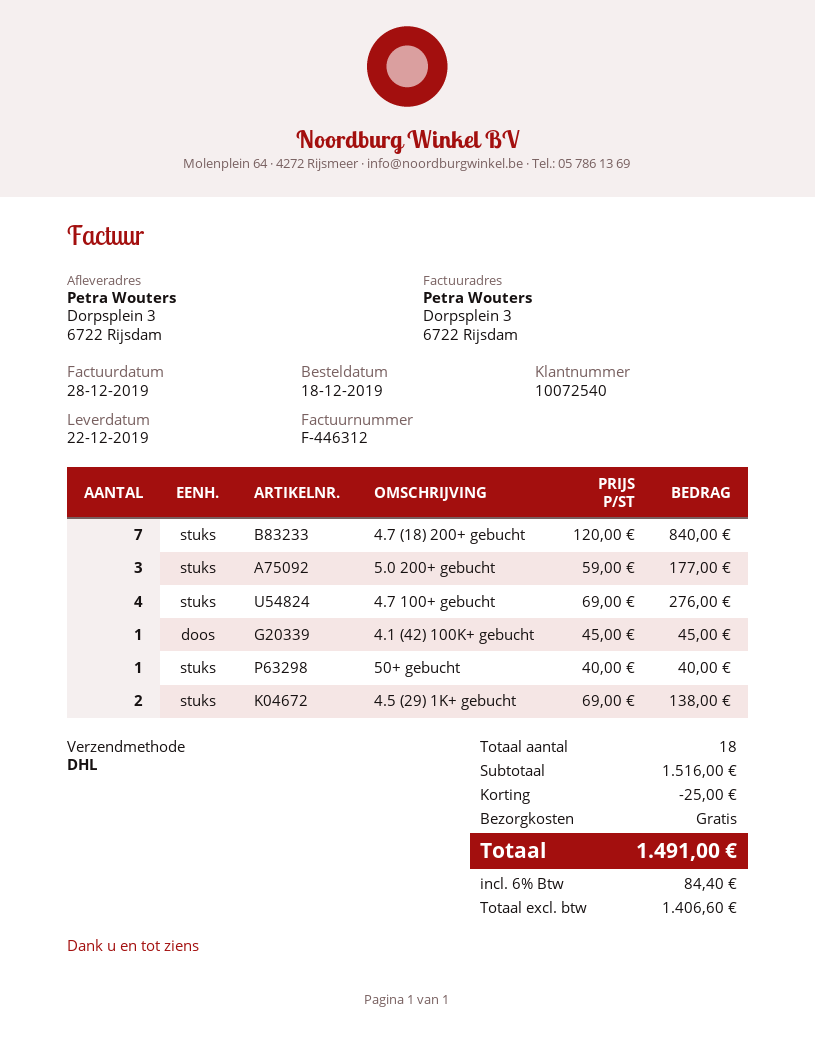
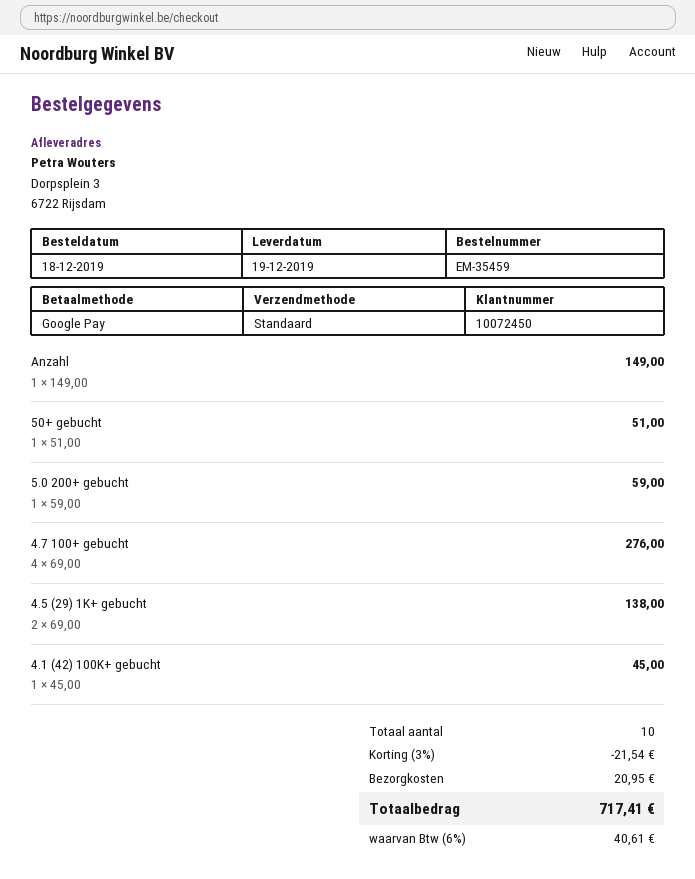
delivery date: 2019-12-22 -> 2019-12-19
customer number: 10072540 -> 10072450
shipping method: DHL -> standard
4.7 (18) 200+ gebucht: 7 x 120.00 = 840.00 -> none
5.0 200+ gebucht: 3 x 59.00 = 177.00 -> 1 x 59.00 = 59.00
50+ gebucht: 1 x 40.00 = 40.00 -> 1 x 51.00 = 51.00
Anzahl: none -> 1 x 149.00 = 149.00
total quantity: 18 -> 10
discount: 25.00 -> 21.54
shipping: 0.00 -> 20.95
tax: 6% = 84.40 -> 6% = 40.61
total: 1491.00 -> 717.41

